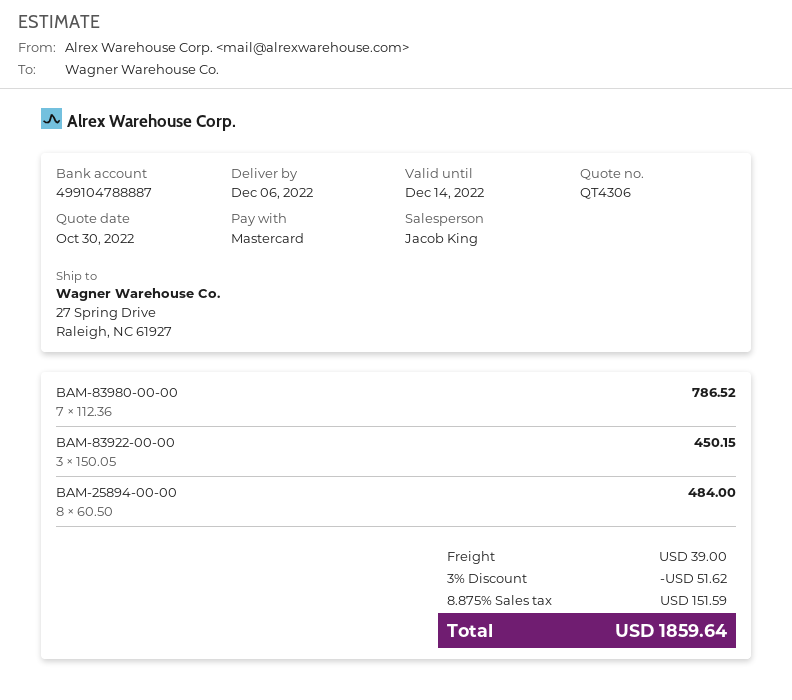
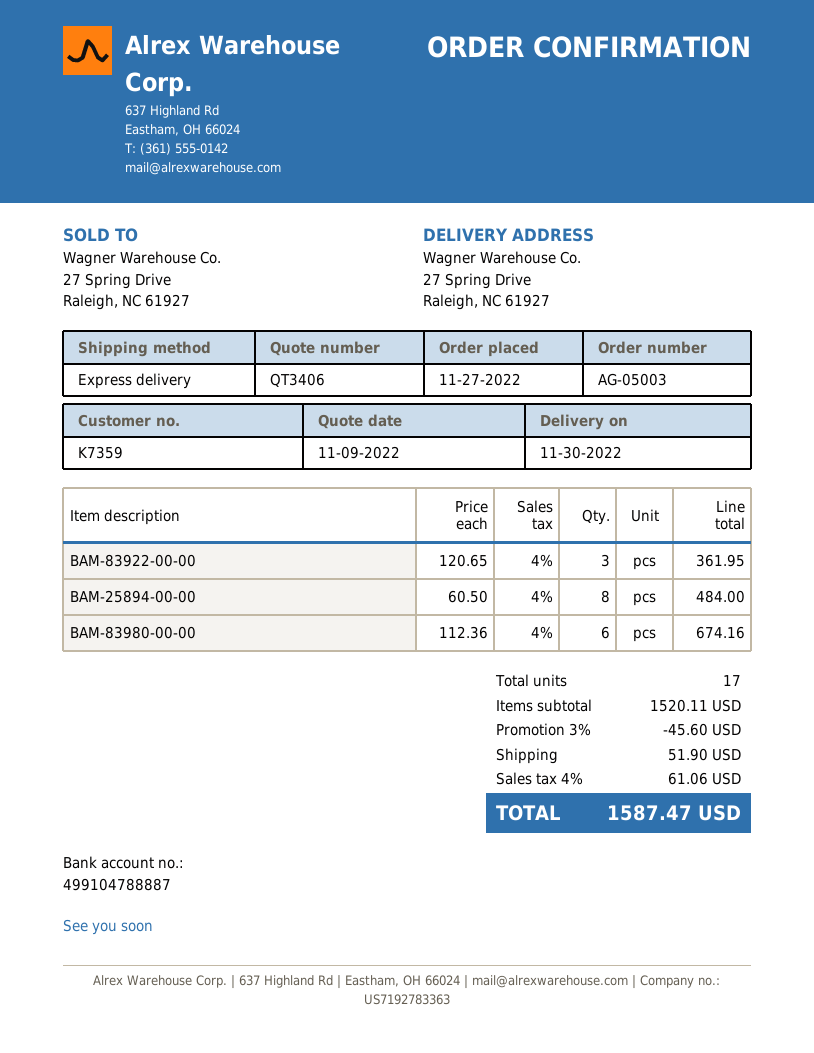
quote number: QT4306 -> QT3406
quote date: 2022-10-30 -> 2022-11-09
delivery date: 2022-12-06 -> 2022-11-30
BAM-83980-00-00: 7 x 112.36 = 786.52 -> 6 x 112.36 = 674.16
BAM-83922-00-00: 3 x 150.05 = 450.15 -> 3 x 120.65 = 361.95
discount: 3% = 51.62 -> 3% = 45.60
shipping: 39.00 -> 51.90
tax: 8.875% = 151.59 -> 4% = 61.06
total: 1859.64 -> 1587.47

